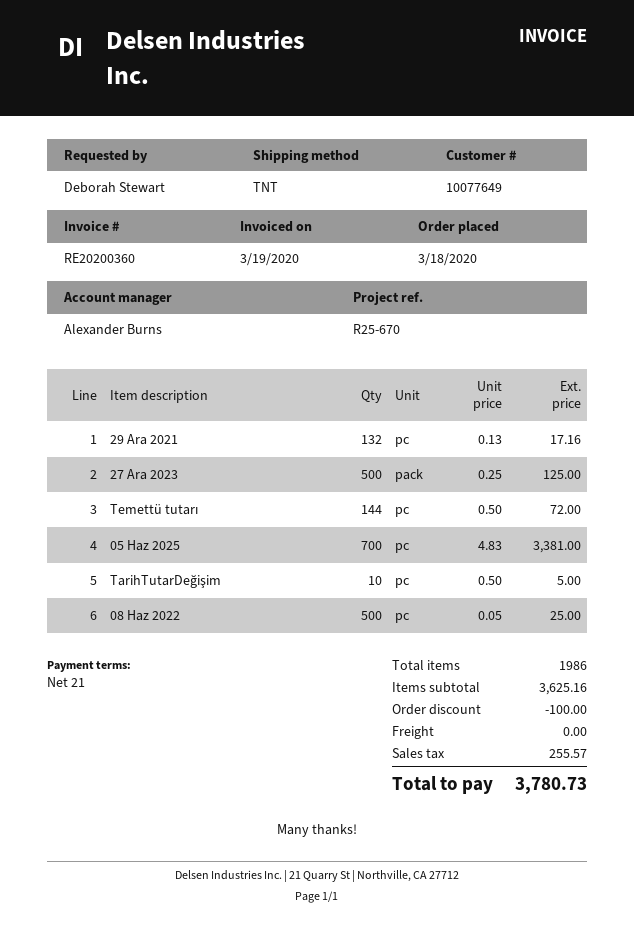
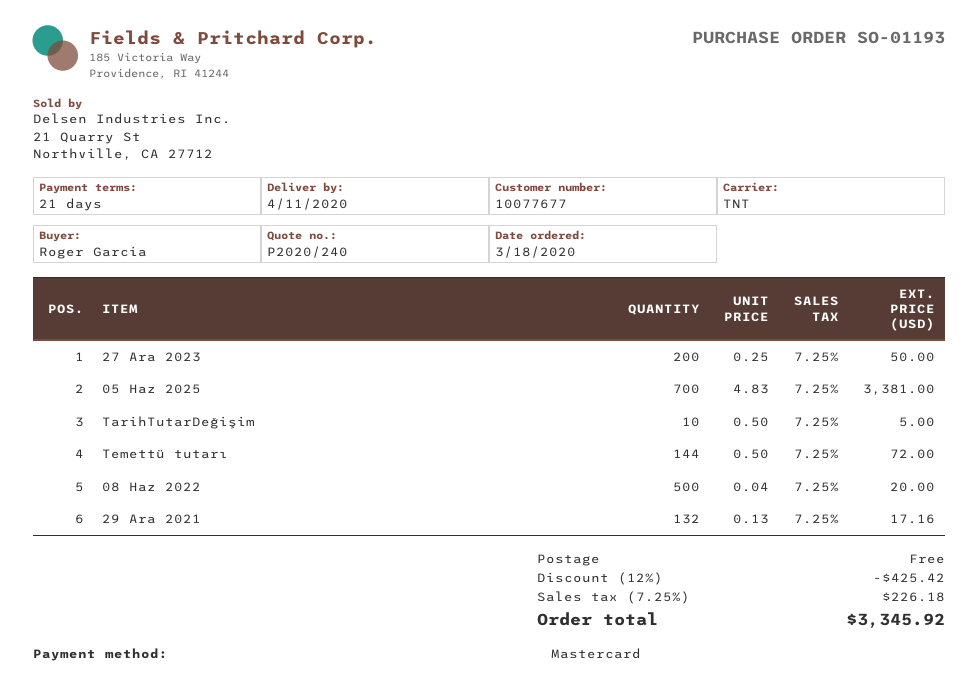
customer number: 10077649 -> 10077677
ordered by: Deborah Stewart -> Roger Garcia
27 Ara 2023: 500 x 0.25 = 125.00 -> 200 x 0.25 = 50.00
08 Haz 2022: 500 x 0.05 = 25.00 -> 500 x 0.04 = 20.00
discount: 100.00 -> 425.42
tax: 255.57 -> 226.18
total: 3780.73 -> 3345.92

